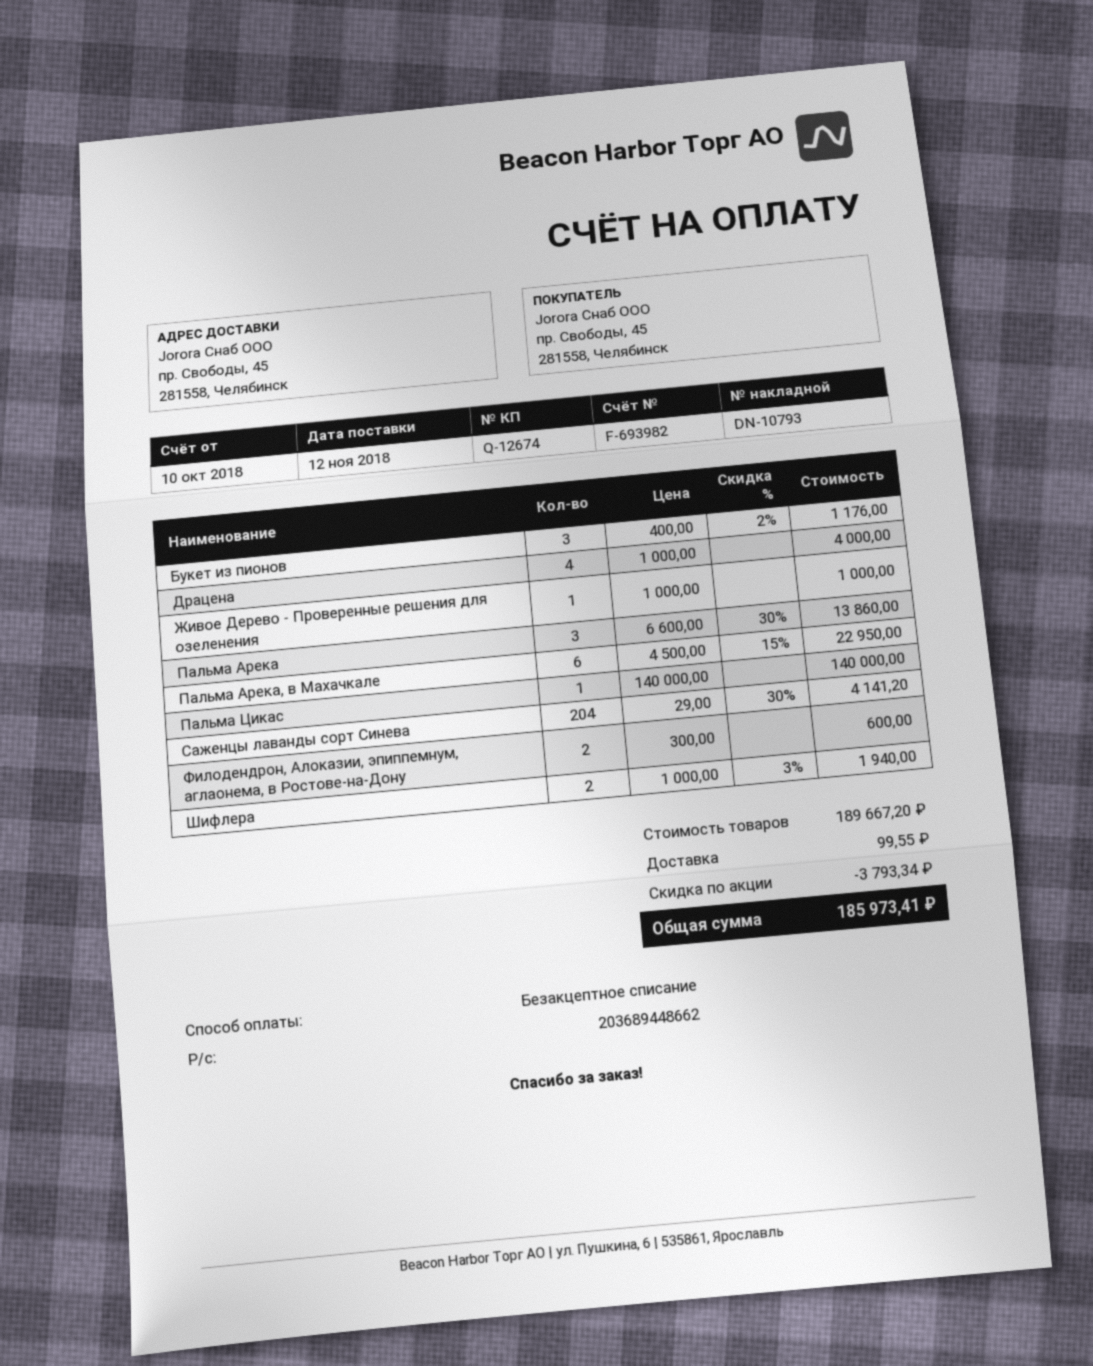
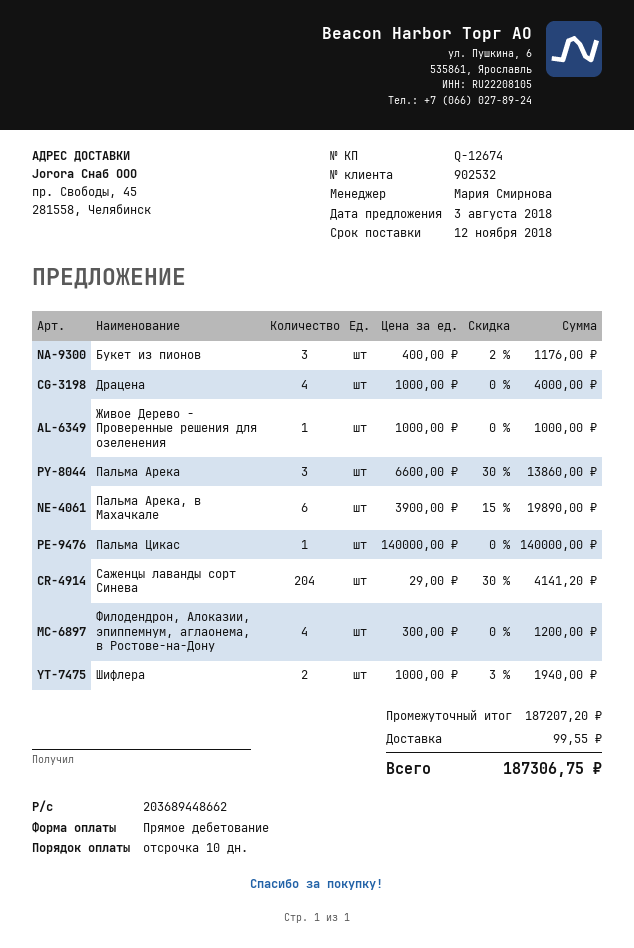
Пальма Арека, в Махачкале: 6 x 4500.00 - 15% = 22950.00 -> 6 x 3900.00 - 15% = 19890.00
Филодендрон, Алоказии, эпиппемнум, аглаонема, в Ростове-на-Дону: 2 x 300.00 = 600.00 -> 4 x 300.00 = 1200.00
subtotal: 189667.20 -> 187207.20
discount: 3793.34 -> none
total: 185973.41 -> 187306.75

